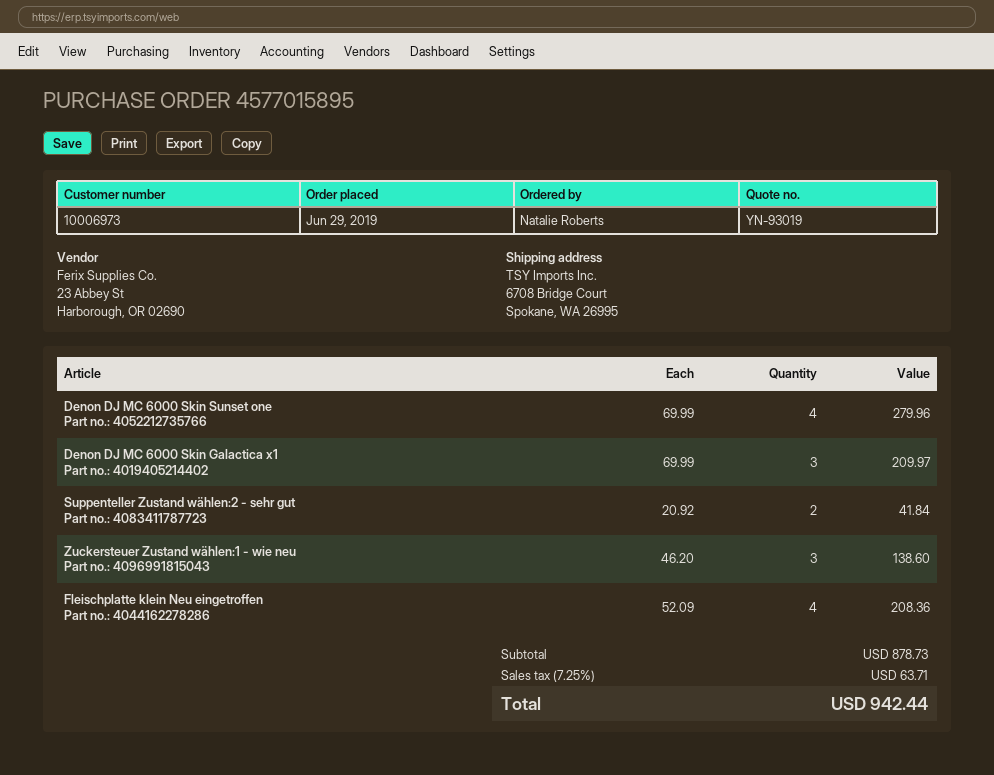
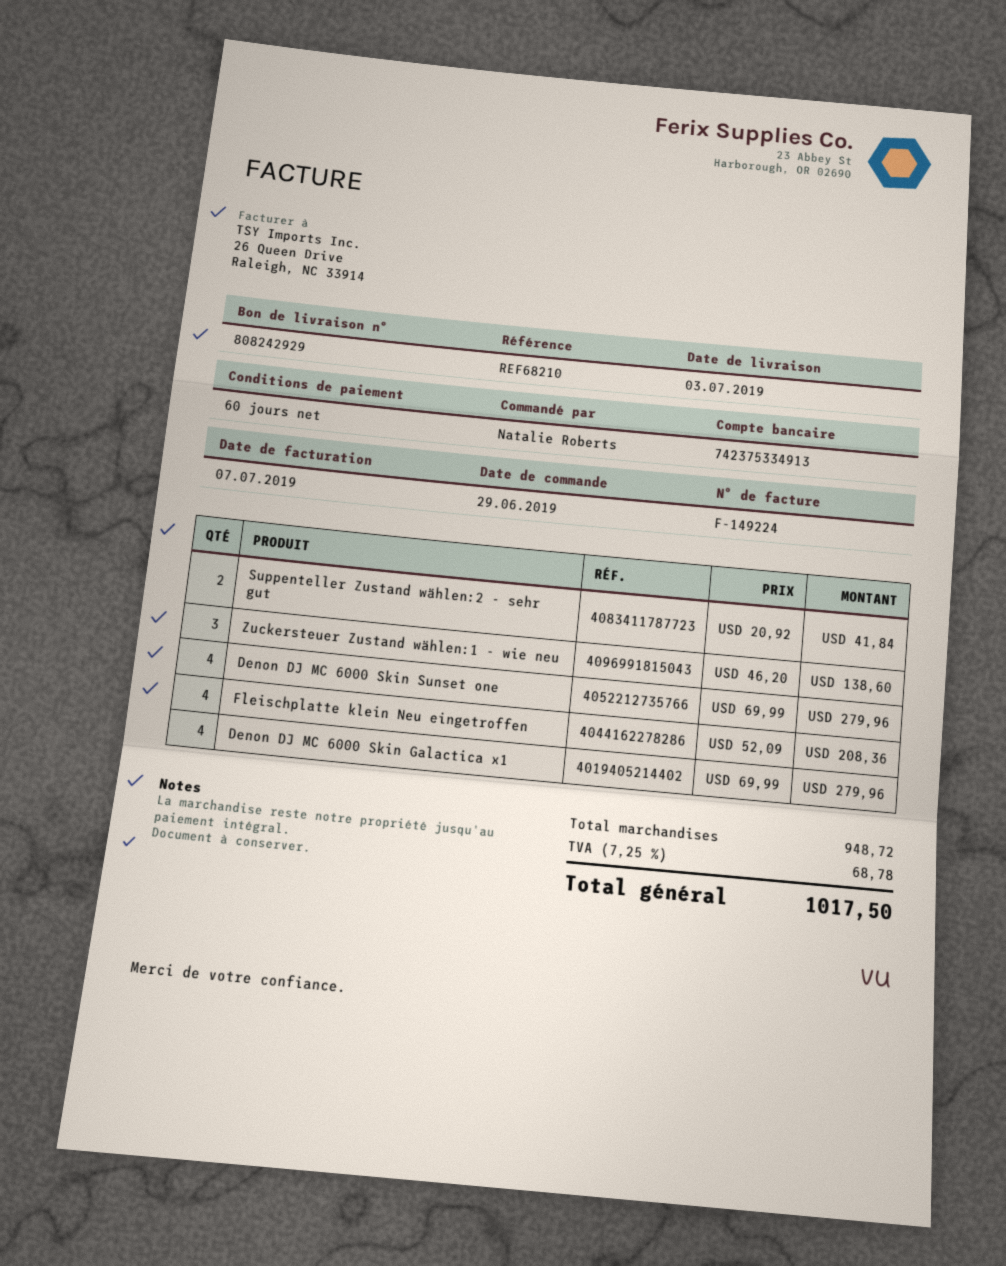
Denon DJ MC 6000 Skin Galactica x1: 3 x 69.99 = 209.97 -> 4 x 69.99 = 279.96
subtotal: 878.73 -> 948.72
tax: 7.25% = 63.71 -> 7.25% = 68.78
total: 942.44 -> 1017.50

